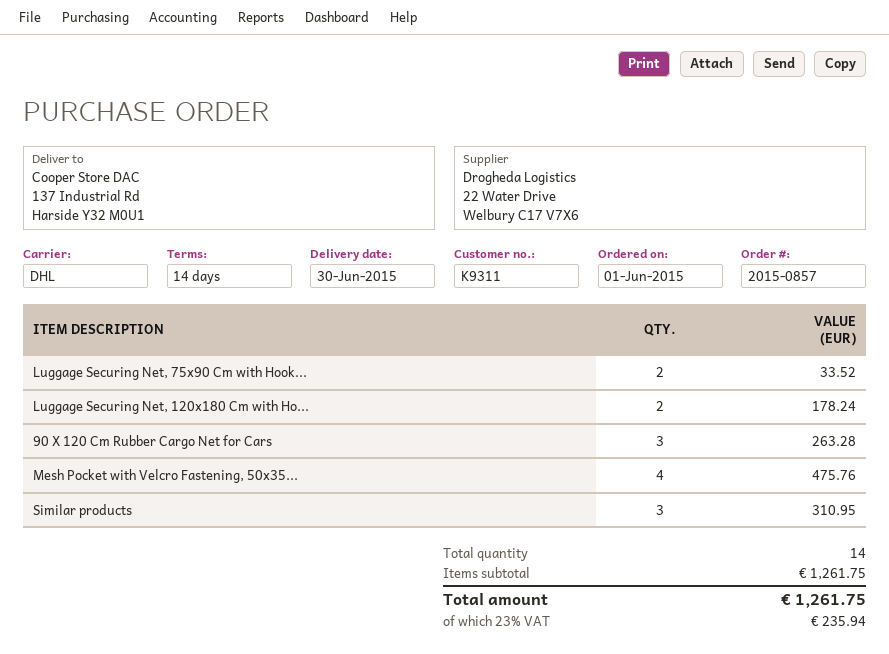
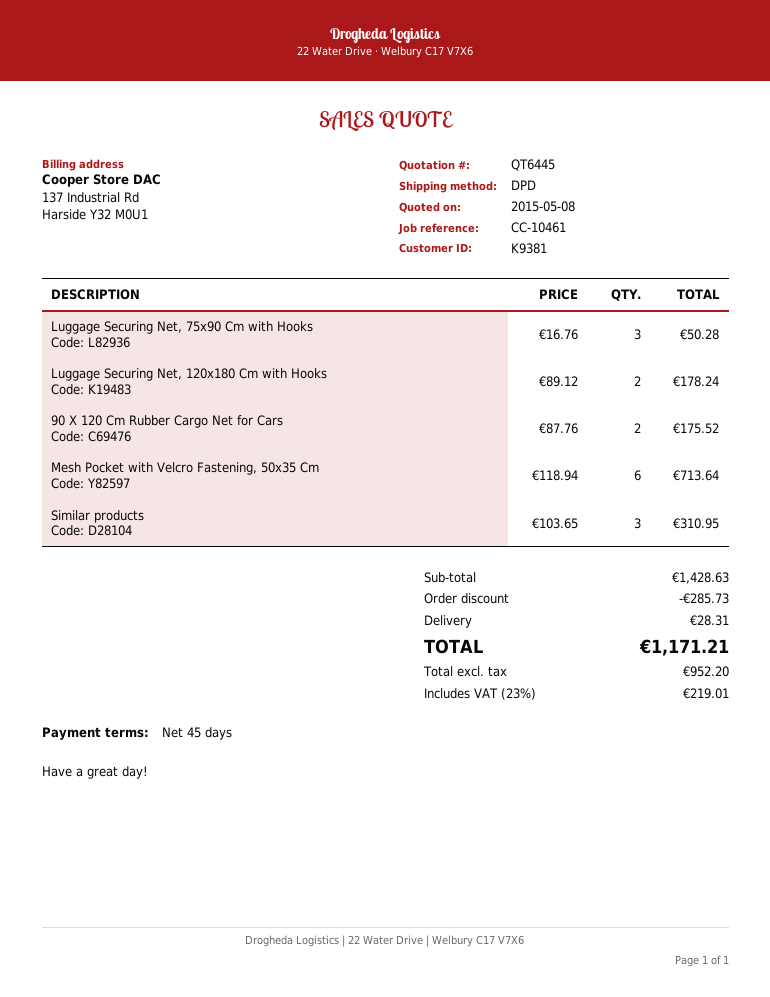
payment terms: 14 days -> 45 days
customer number: K9311 -> K9381
shipping method: DHL -> DPD
Luggage Securing Net, 75x90 Cm with Hook...: 2 for 33.52 -> 3 for 50.28
90 X 120 Cm Rubber Cargo Net for Cars: 3 for 263.28 -> 2 for 175.52
Mesh Pocket with Velcro Fastening, 50x35...: 4 for 475.76 -> 6 for 713.64
subtotal: 1261.75 -> 1428.63
discount: none -> 285.73
shipping: none -> 28.31
tax: 23% = 235.94 -> 23% = 219.01
total: 1261.75 -> 1171.21

